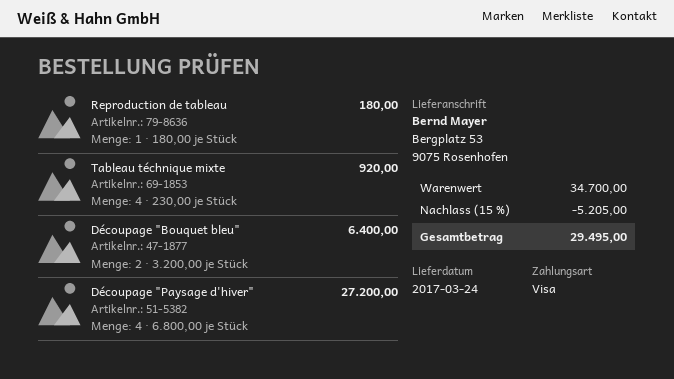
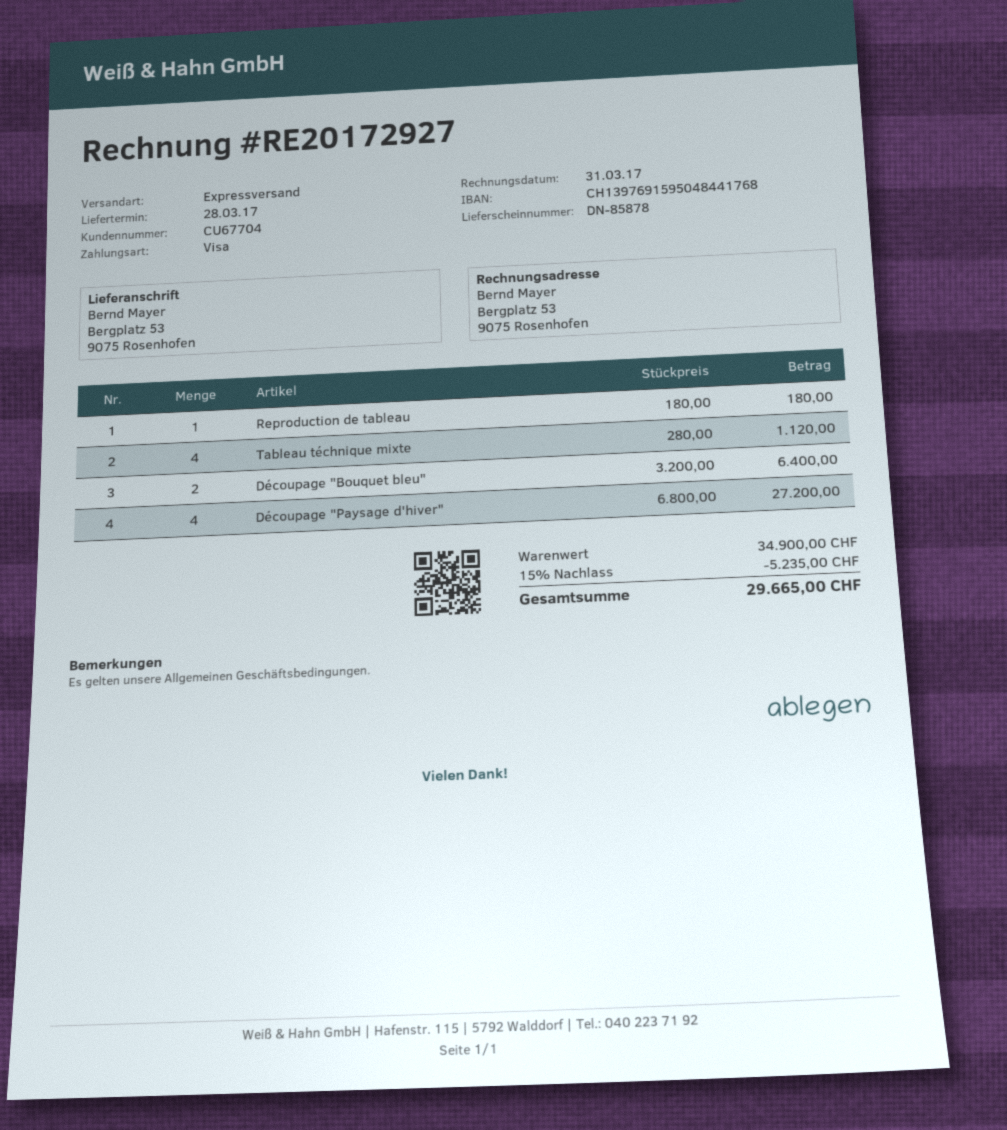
delivery date: 2017-03-24 -> 2017-03-28
Tableau téchnique mixte: 4 x 230.00 = 920.00 -> 4 x 280.00 = 1120.00
subtotal: 34700.00 -> 34900.00
discount: 15% = 5205.00 -> 15% = 5235.00
total: 29495.00 -> 29665.00

